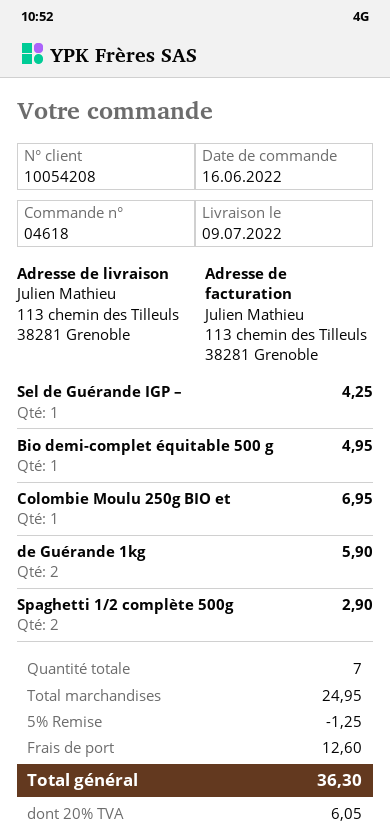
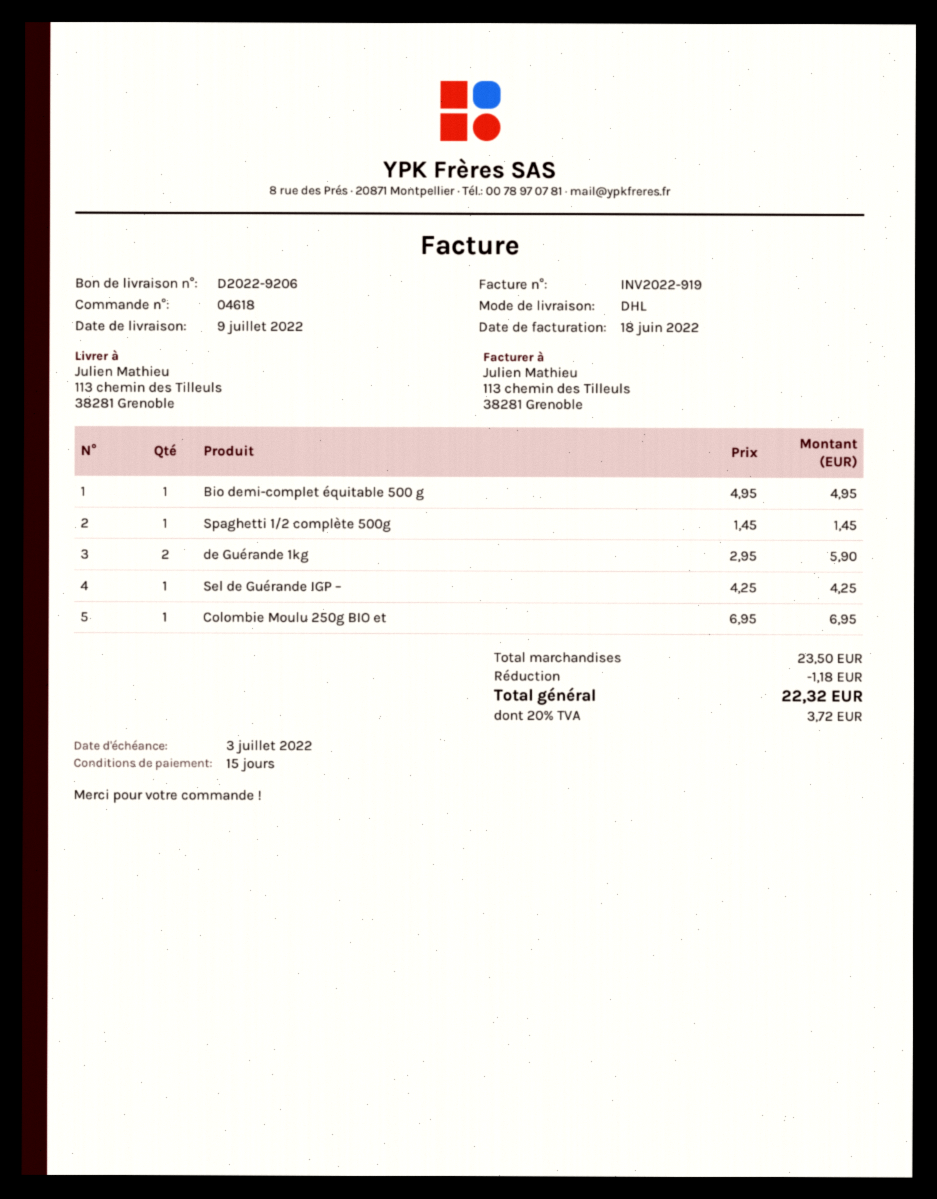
Spaghetti 1/2 complète 500g: 2 for 2.90 -> 1 for 1.45
subtotal: 24.95 -> 23.50
discount: 1.25 -> 1.18
shipping: 12.60 -> none
tax: 20% = 6.05 -> 20% = 3.72
total: 36.30 -> 22.32

